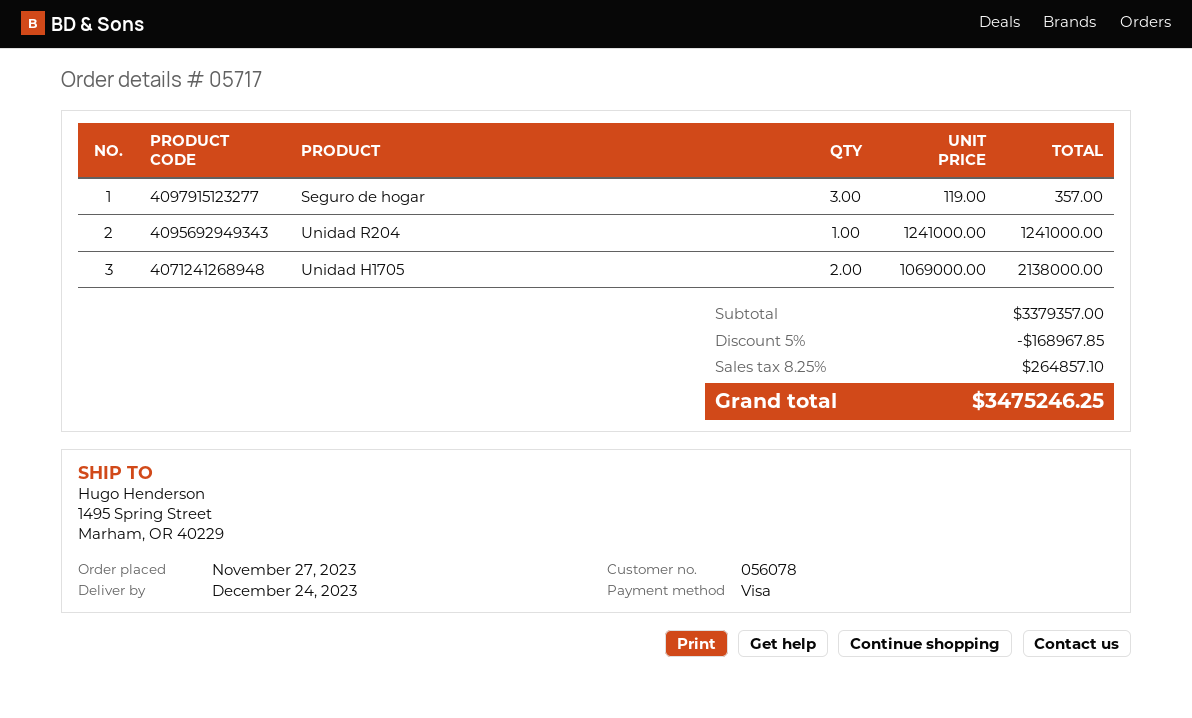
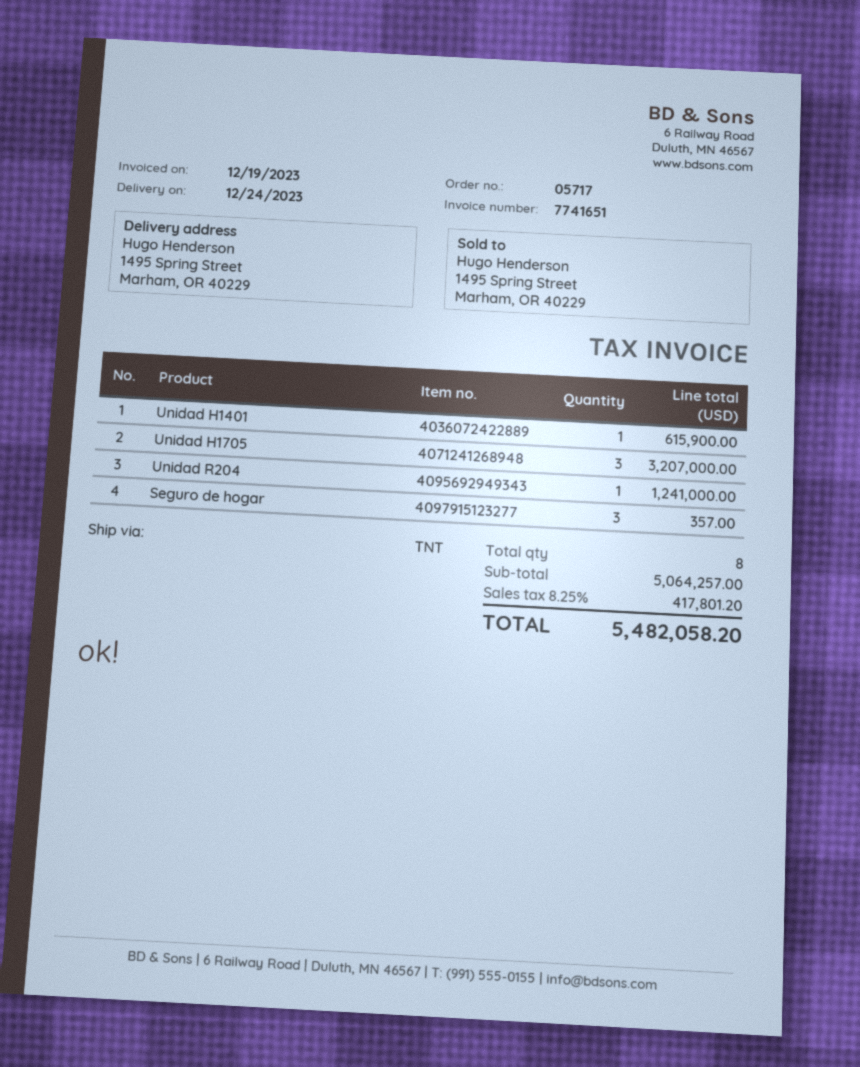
Unidad H1705: 2 for 2138000.00 -> 3 for 3207000.00
Unidad H1401: none -> 1 for 615900.00
subtotal: 3379357.00 -> 5064257.00
discount: 5% = 168967.85 -> none
tax: 8.25% = 264857.10 -> 8.25% = 417801.20
total: 3475246.25 -> 5482058.20

